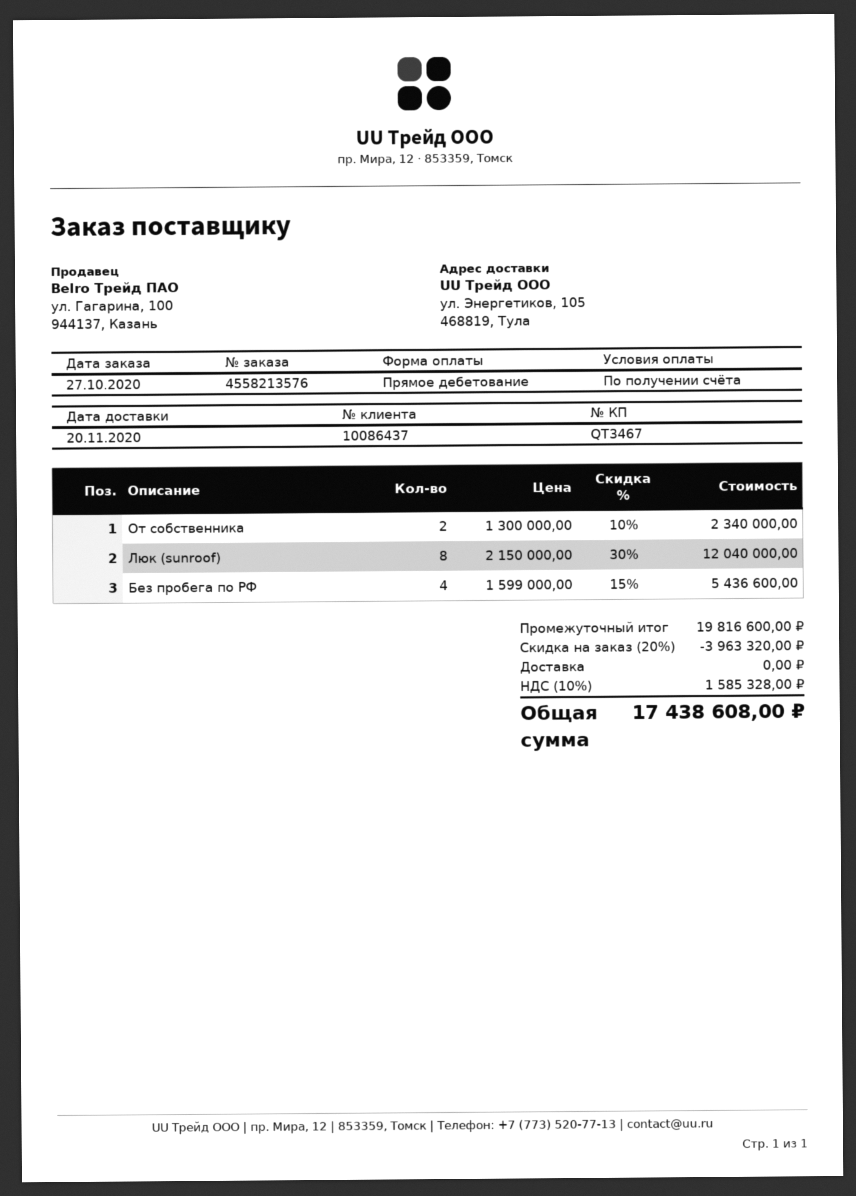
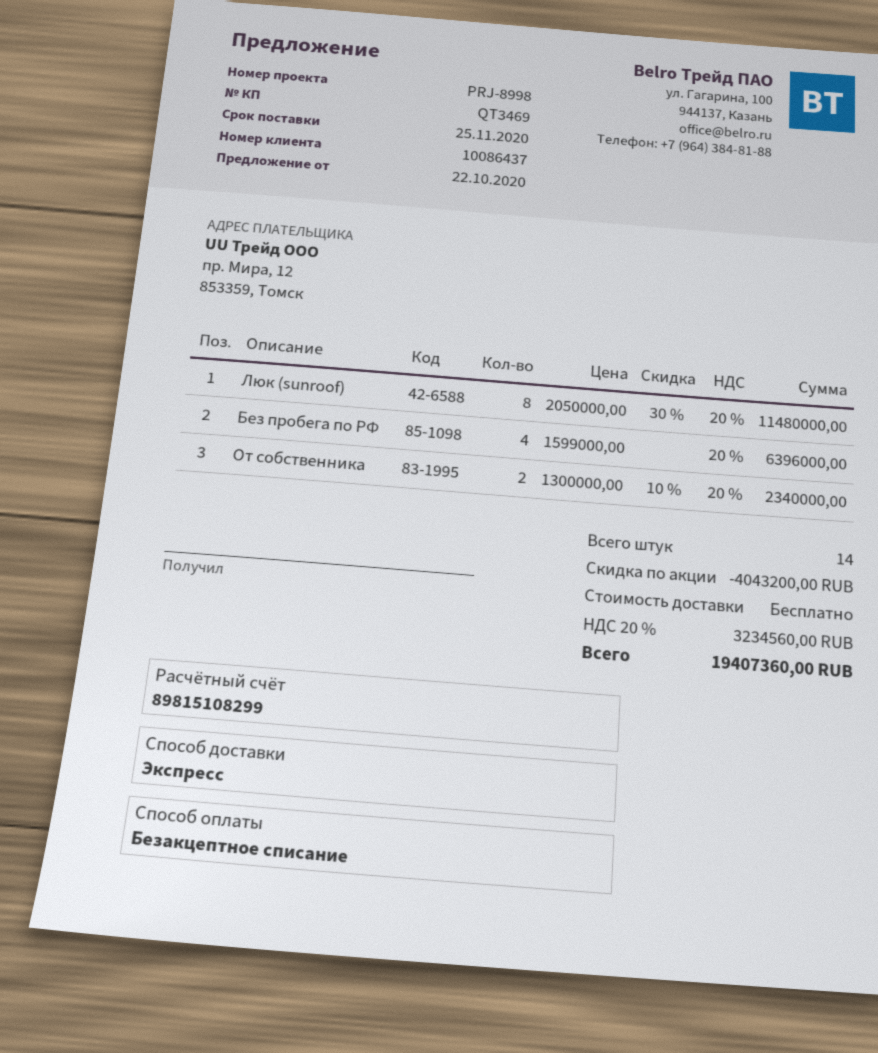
quote number: QT3467 -> QT3469
delivery date: 2020-11-20 -> 2020-11-25
Люк (sunroof): 8 x 2150000.00 - 30% = 12040000.00 -> 8 x 2050000.00 - 30% = 11480000.00
Без пробега по РФ: 4 x 1599000.00 - 15% = 5436600.00 -> 4 x 1599000.00 = 6396000.00
discount: 3963320.00 -> 4043200.00
tax: 10% = 1585328.00 -> 20% = 3234560.00
total: 17438608.00 -> 19407360.00

